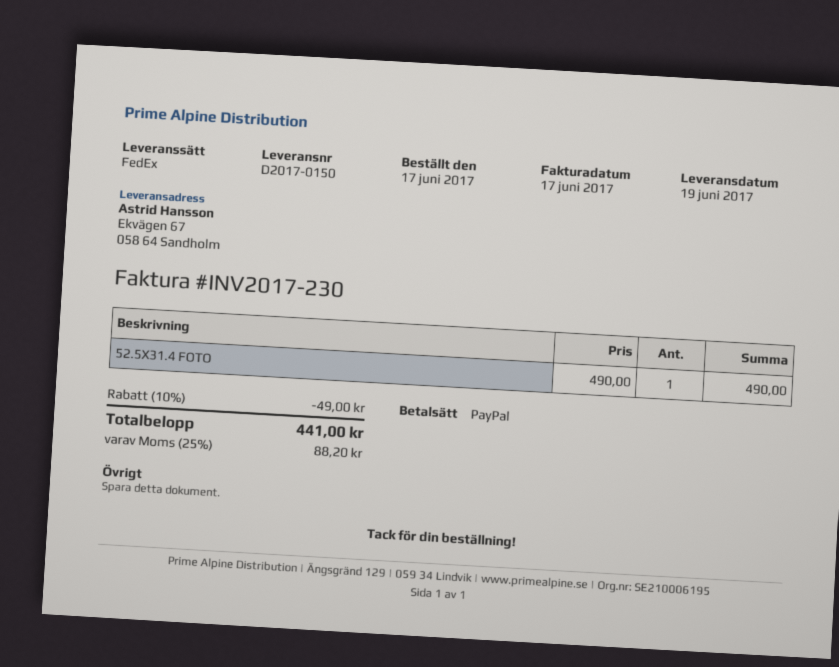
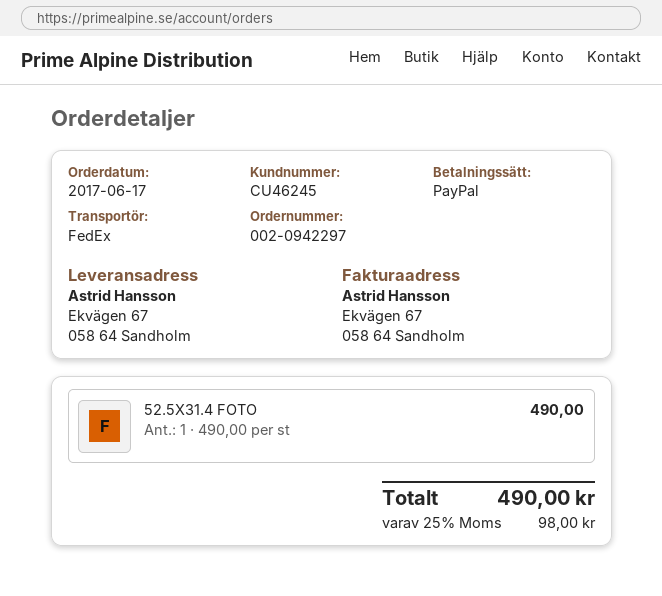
discount: 10% = 49.00 -> none
tax: 25% = 88.20 -> 25% = 98.00
total: 441.00 -> 490.00

